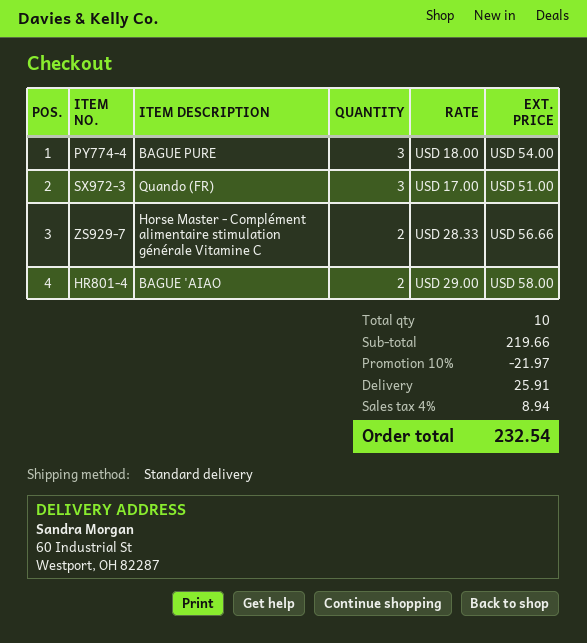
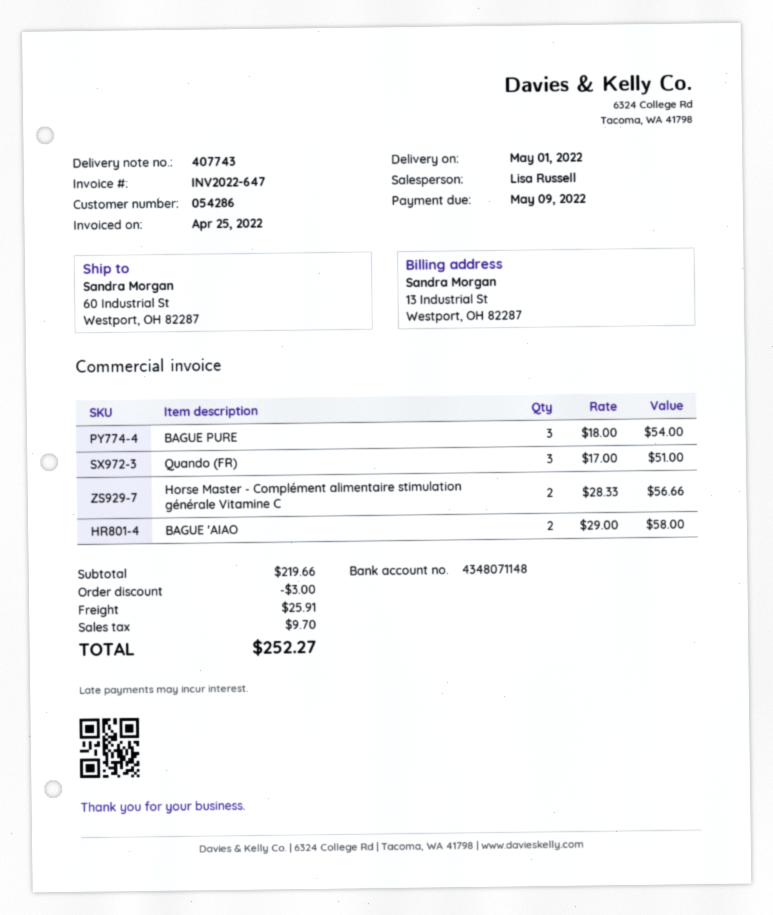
discount: 21.97 -> 3.00
tax: 8.94 -> 9.70
total: 232.54 -> 252.27

